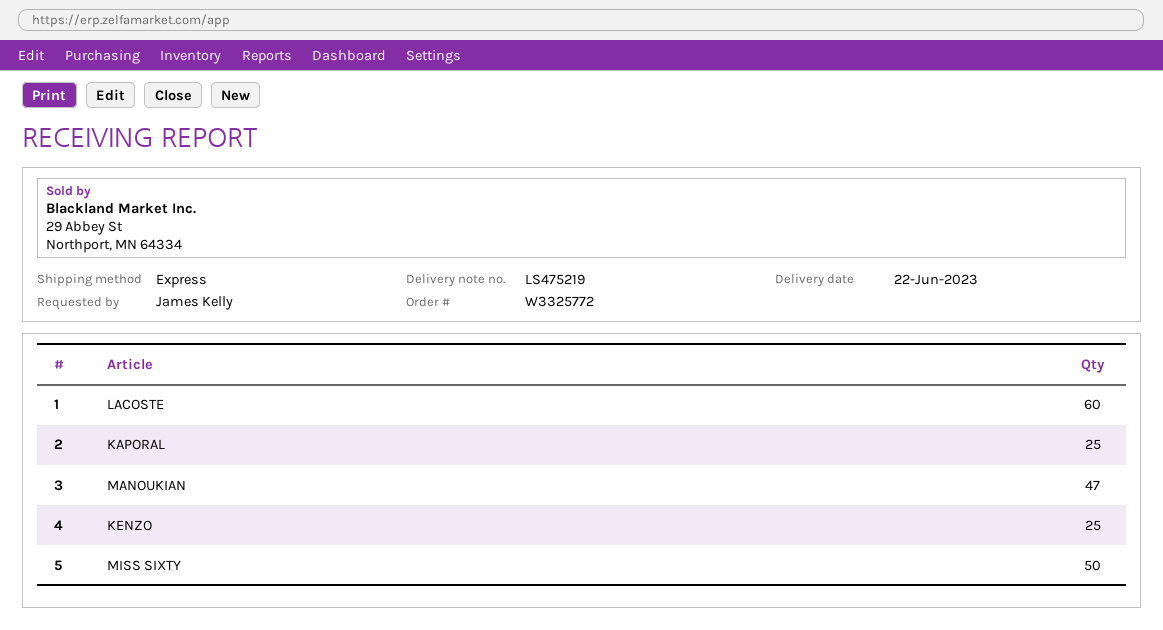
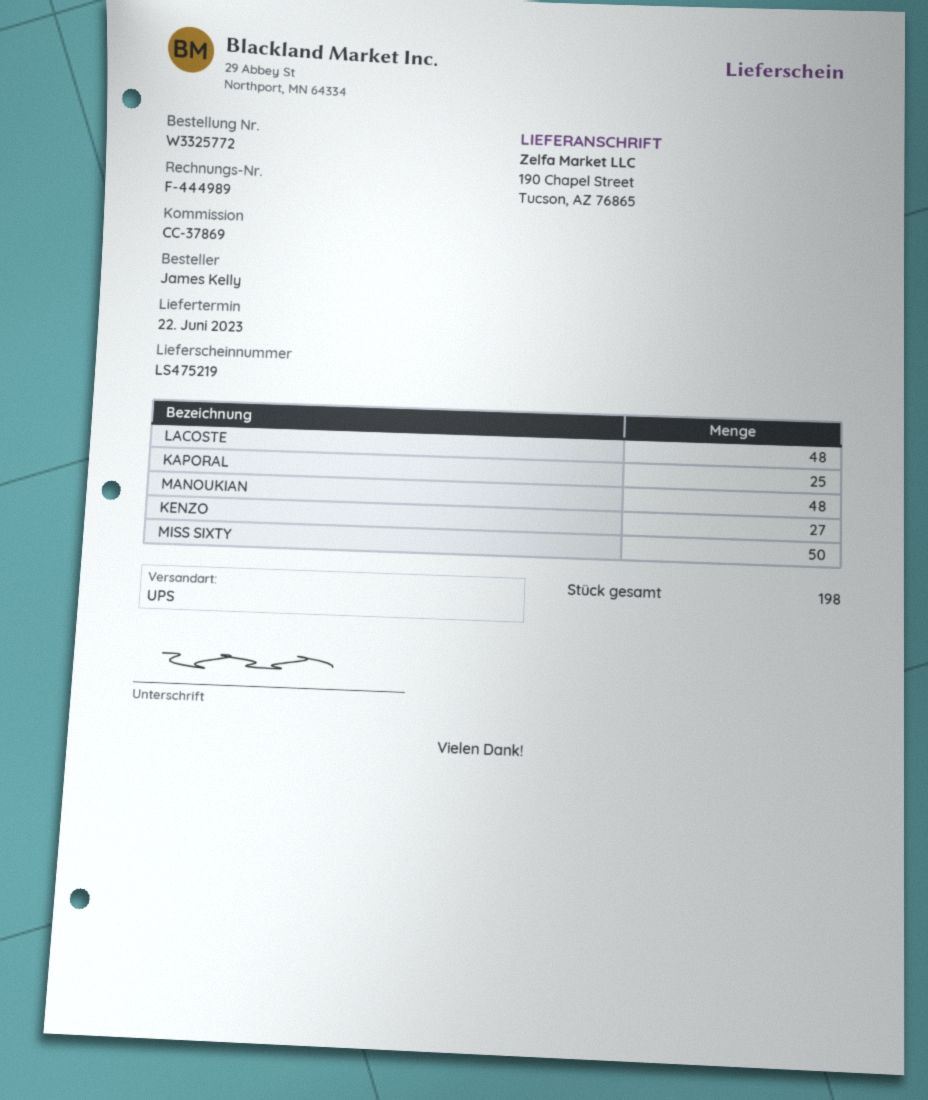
shipping method: express -> UPS
LACOSTE: 60 -> 48
MANOUKIAN: 47 -> 48
KENZO: 25 -> 27

